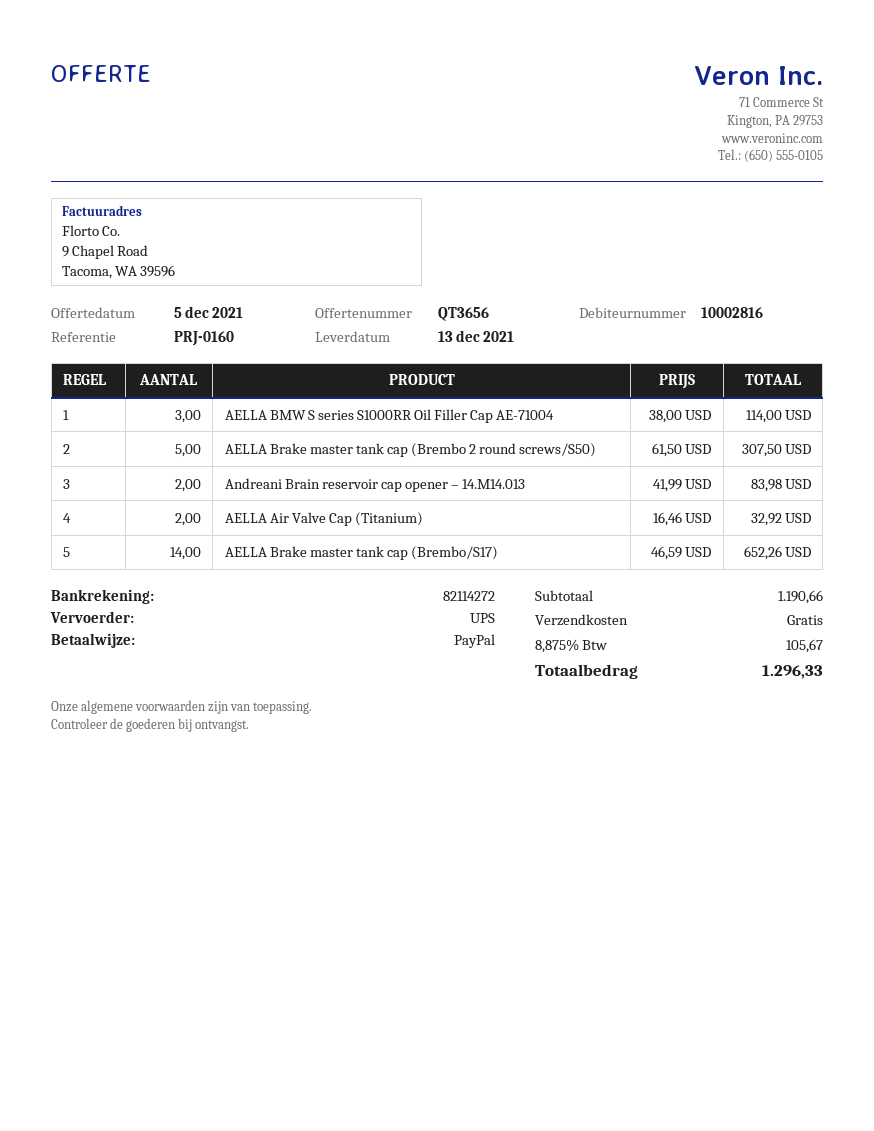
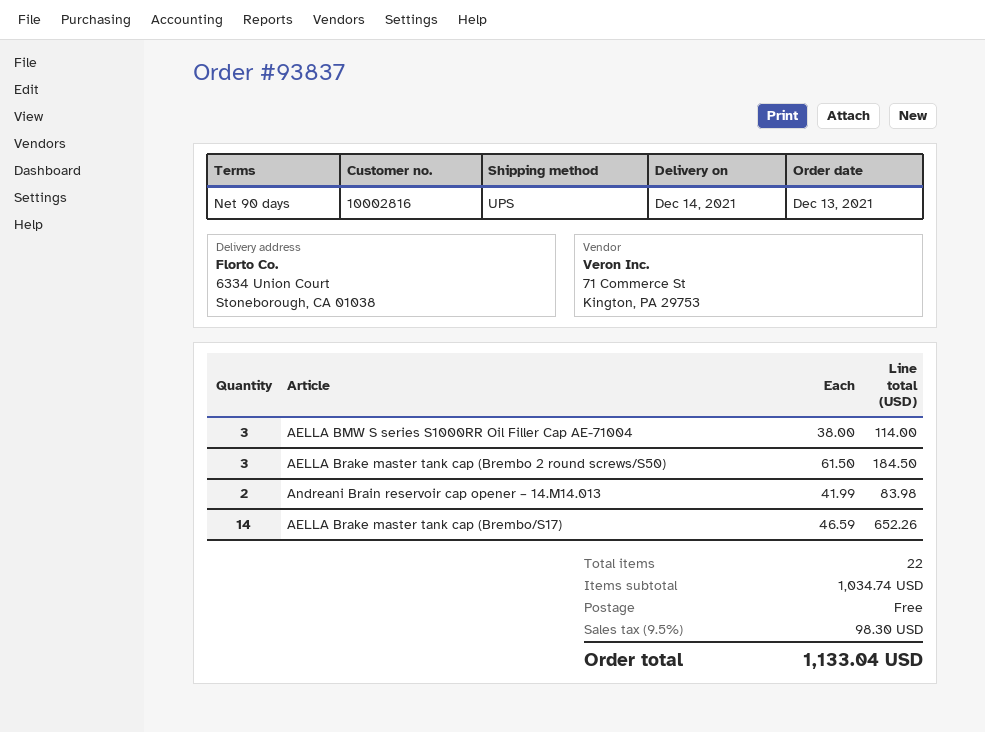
delivery date: 2021-12-13 -> 2021-12-14
AELLA Brake master tank cap (Brembo 2 round screws/S50): 5 x 61.50 = 307.50 -> 3 x 61.50 = 184.50
AELLA Air Valve Cap (Titanium): 2 x 16.46 = 32.92 -> none
subtotal: 1190.66 -> 1034.74
tax: 8.875% = 105.67 -> 9.5% = 98.30
total: 1296.33 -> 1133.04

